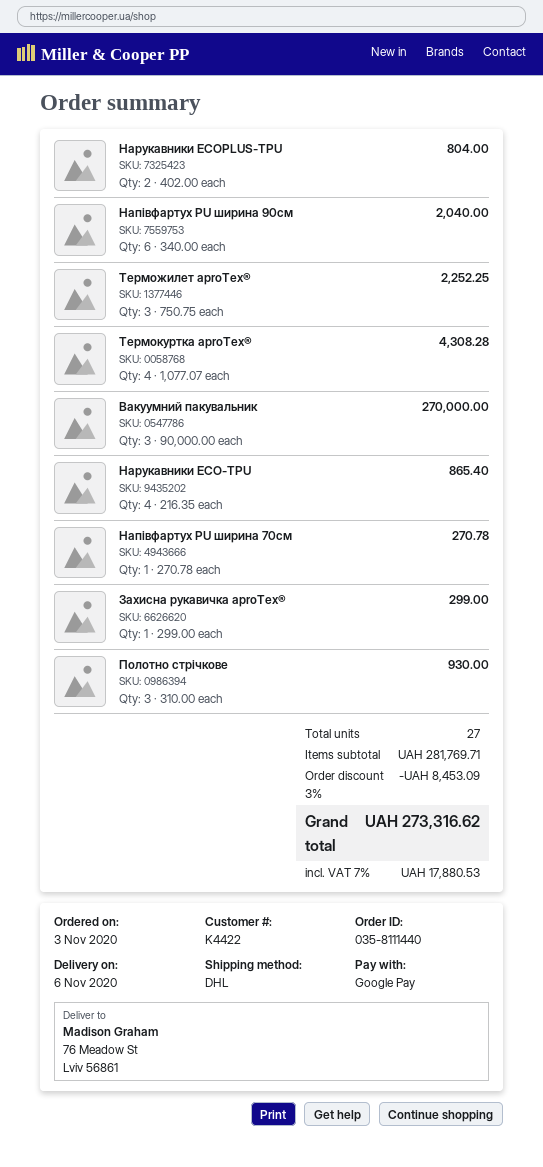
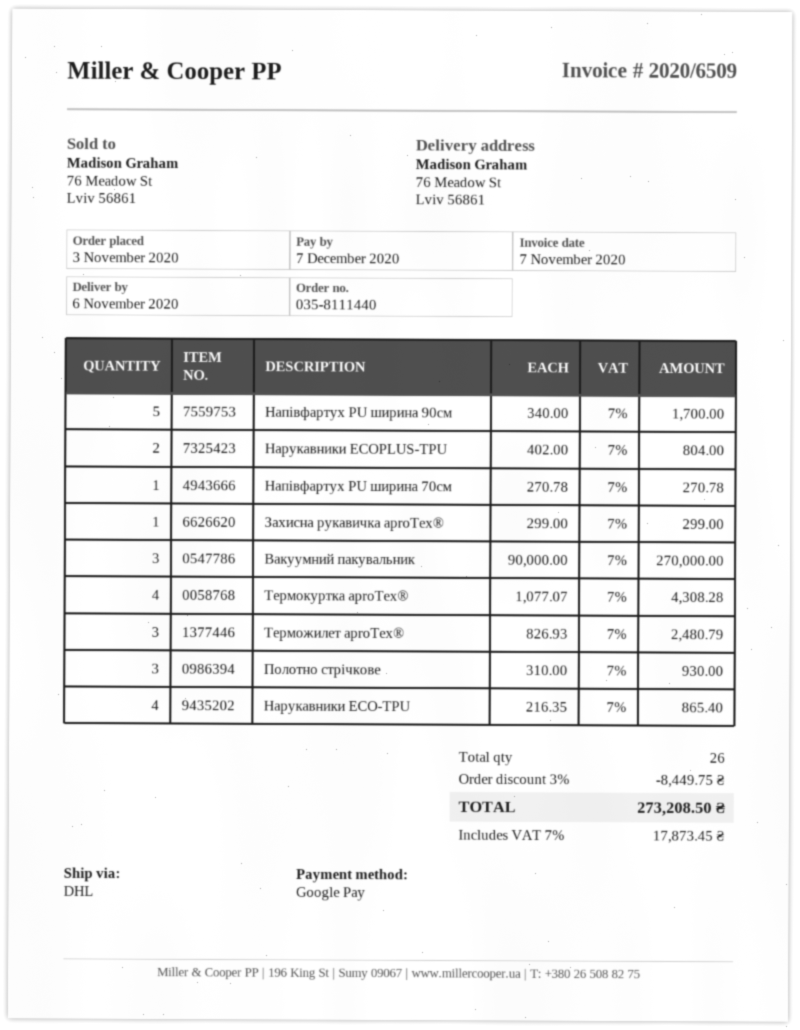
Напівфартух PU ширина 90см: 6 x 340.00 = 2040.00 -> 5 x 340.00 = 1700.00
Терможилет aproTex®: 3 x 750.75 = 2252.25 -> 3 x 826.93 = 2480.79
total quantity: 27 -> 26
discount: 3% = 8453.09 -> 3% = 8449.75
tax: 7% = 17880.53 -> 7% = 17873.45
total: 273316.62 -> 273208.50

